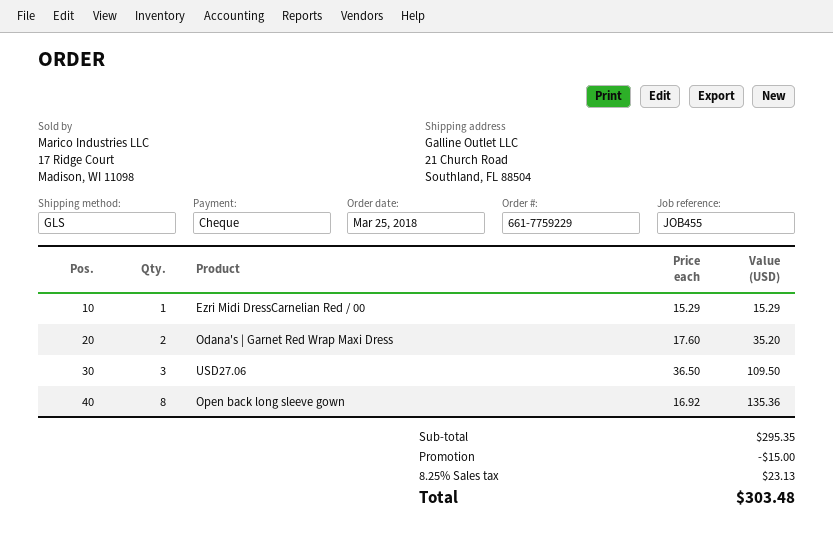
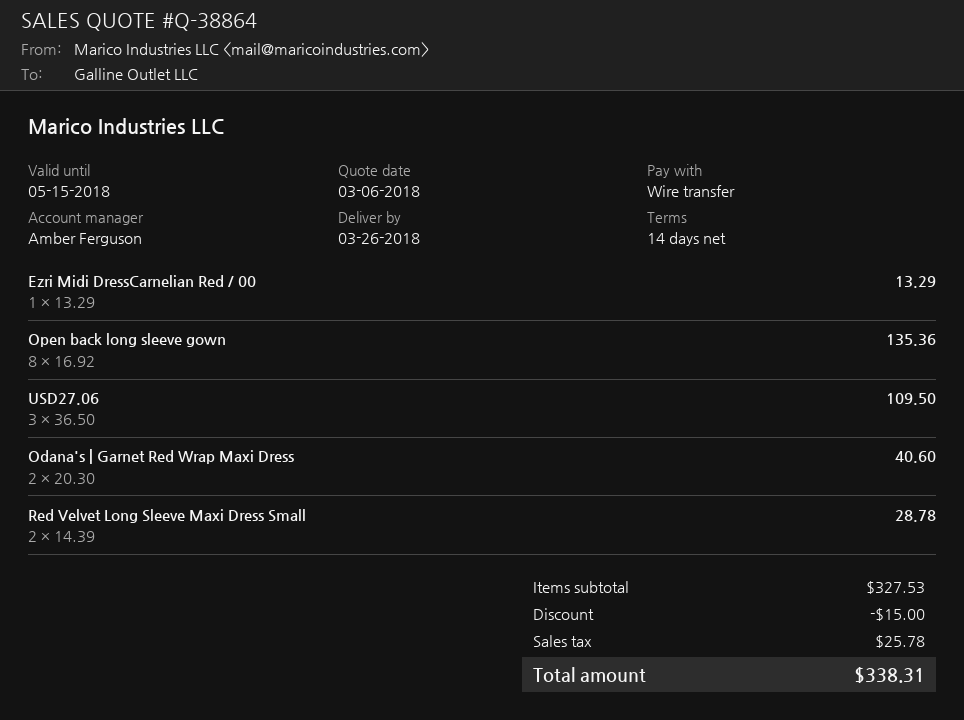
payment method: cheque -> bank transfer
Ezri Midi DressCarnelian Red / 00: 1 x 15.29 = 15.29 -> 1 x 13.29 = 13.29
Odana's | Garnet Red Wrap Maxi Dress: 2 x 17.60 = 35.20 -> 2 x 20.30 = 40.60
Red Velvet Long Sleeve Maxi Dress Small: none -> 2 x 14.39 = 28.78
subtotal: 295.35 -> 327.53
tax: 23.13 -> 25.78
total: 303.48 -> 338.31

